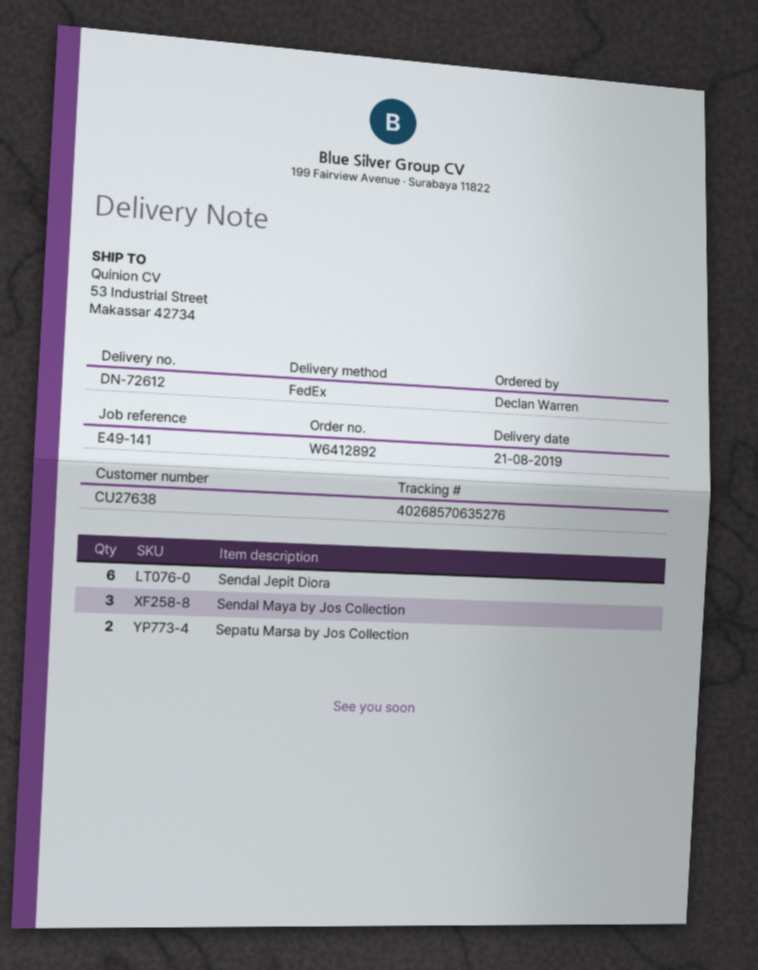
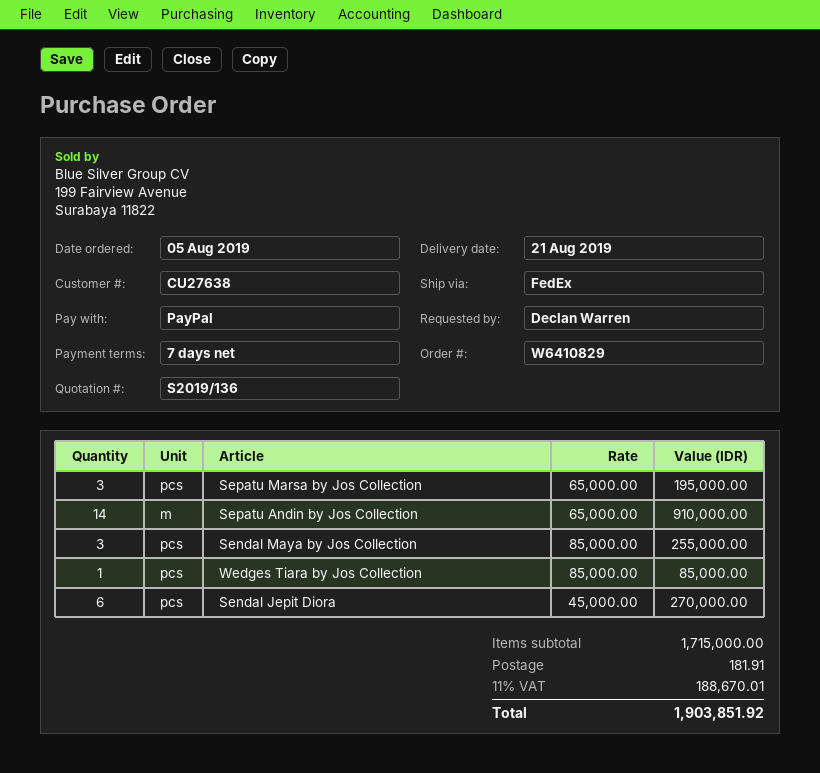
order number: W6412892 -> W6410829
Sepatu Marsa by Jos Collection: 2 -> 3
Sepatu Andin by Jos Collection: none -> 14
Wedges Tiara by Jos Collection: none -> 1

